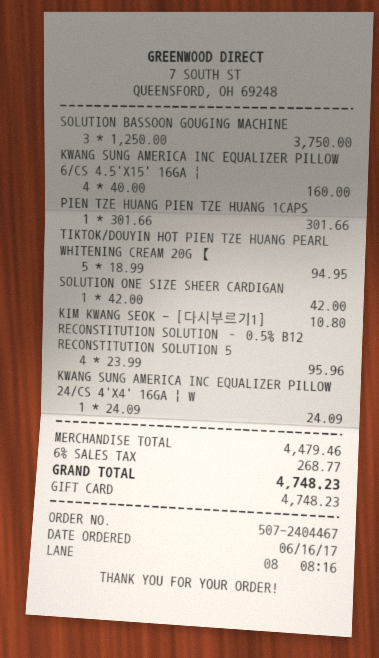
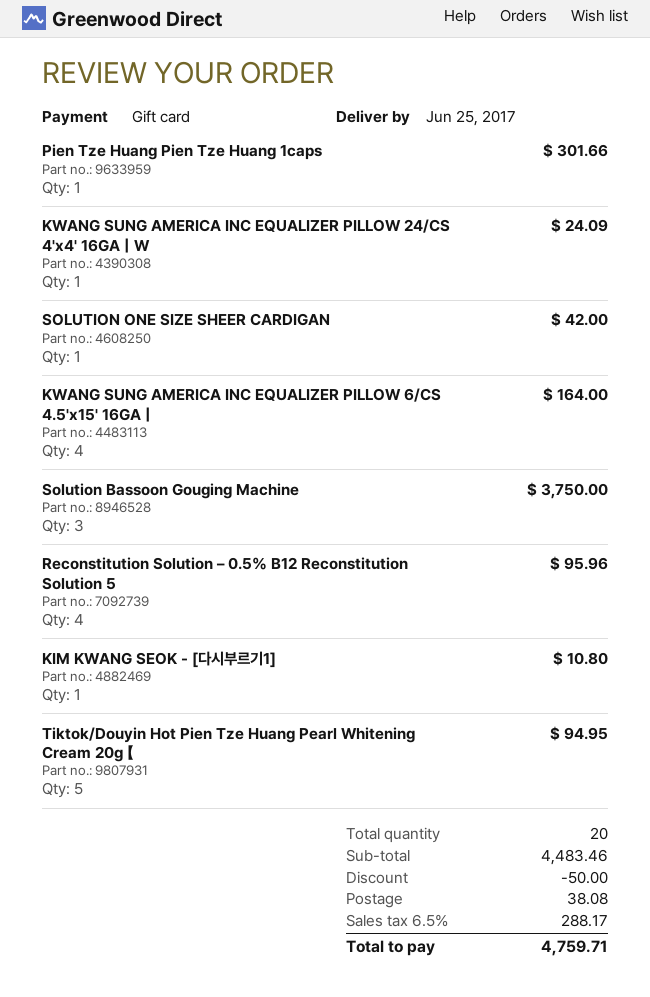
KWANG SUNG AMERICA INC EQUALIZER PILLOW 6/CS 4.5'X15' 16GA |: 4 for 160.00 -> 4 for 164.00
subtotal: 4479.46 -> 4483.46
discount: none -> 50.00
shipping: none -> 38.08
tax: 6% = 268.77 -> 6.5% = 288.17
total: 4748.23 -> 4759.71

